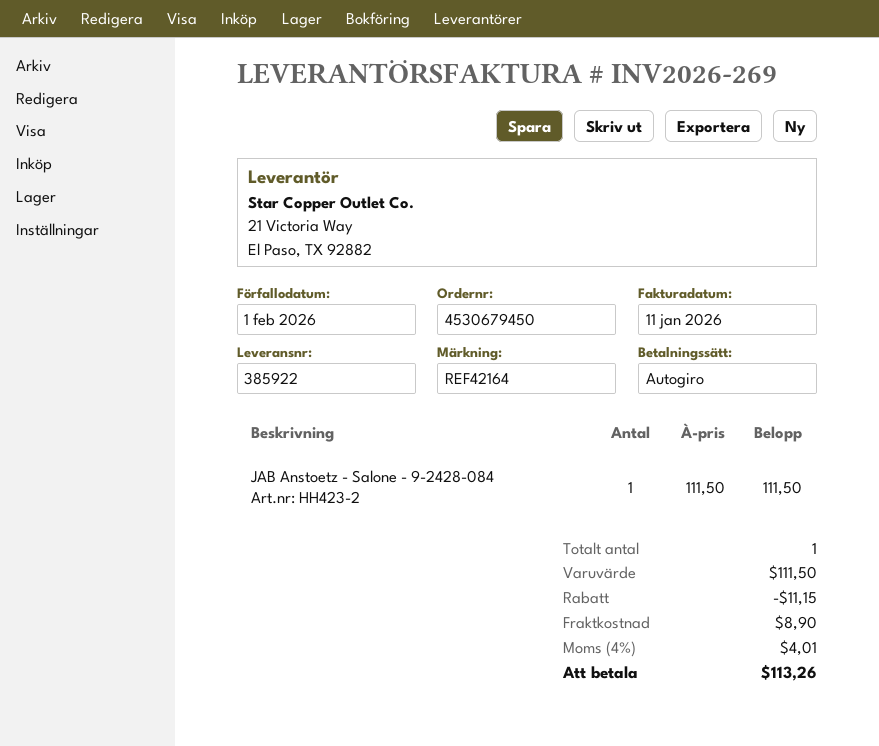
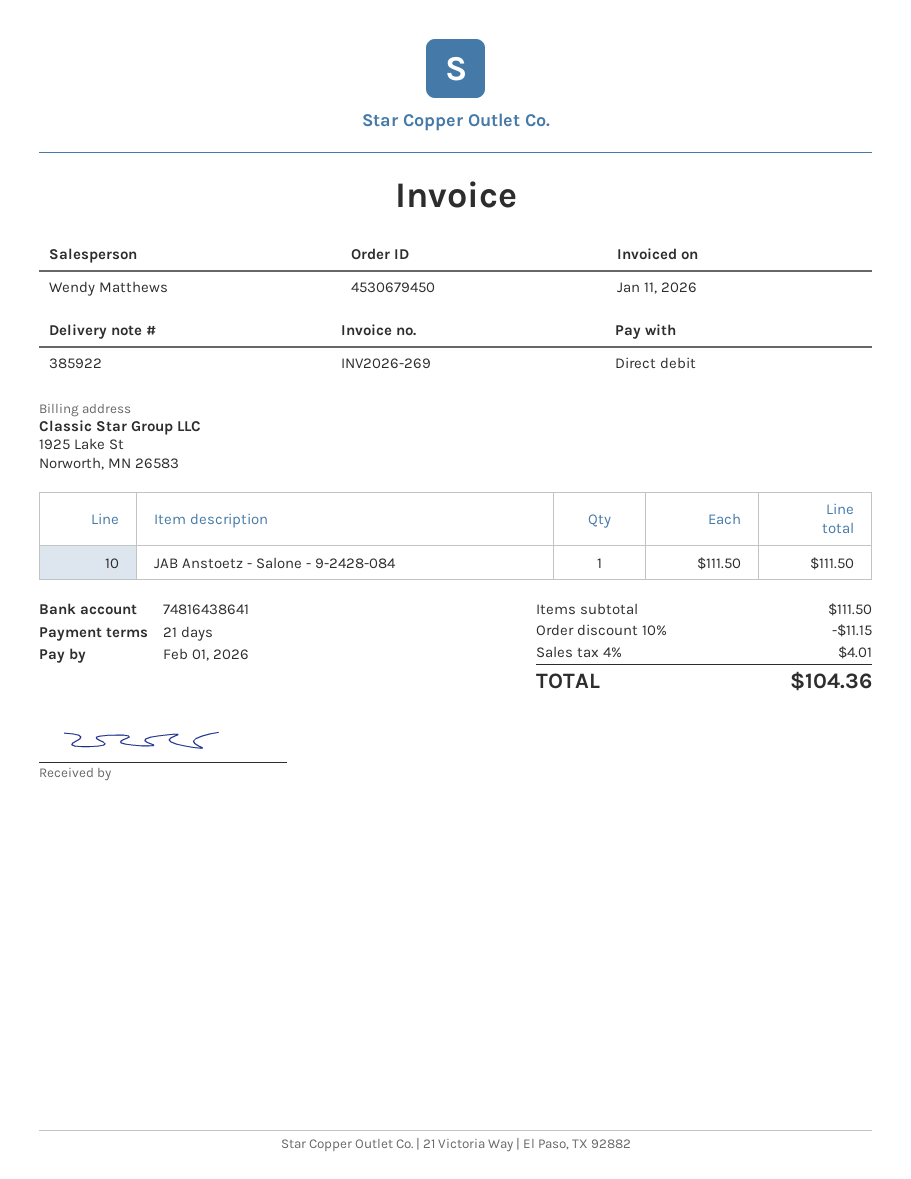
shipping: 8.90 -> none
total: 113.26 -> 104.36

